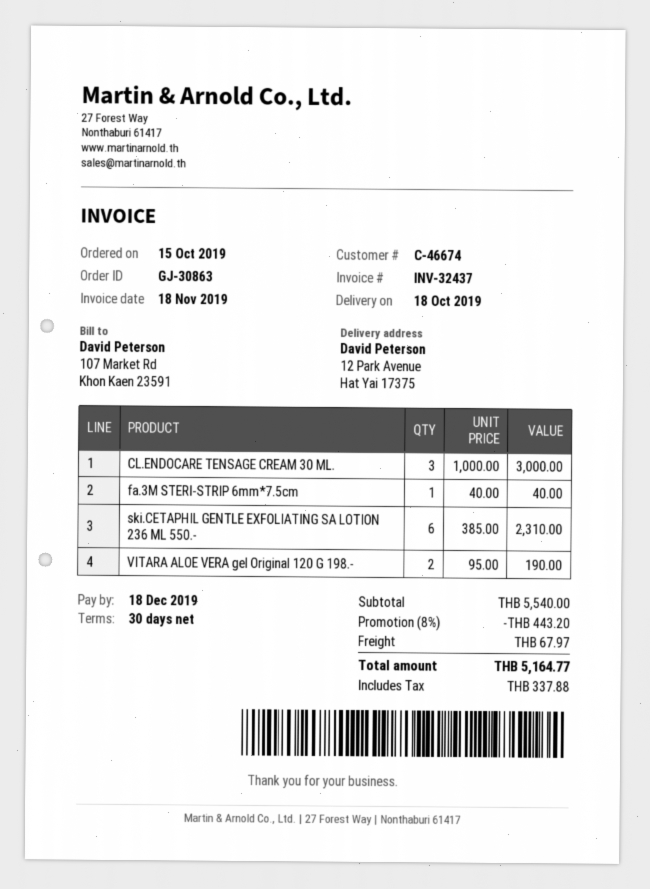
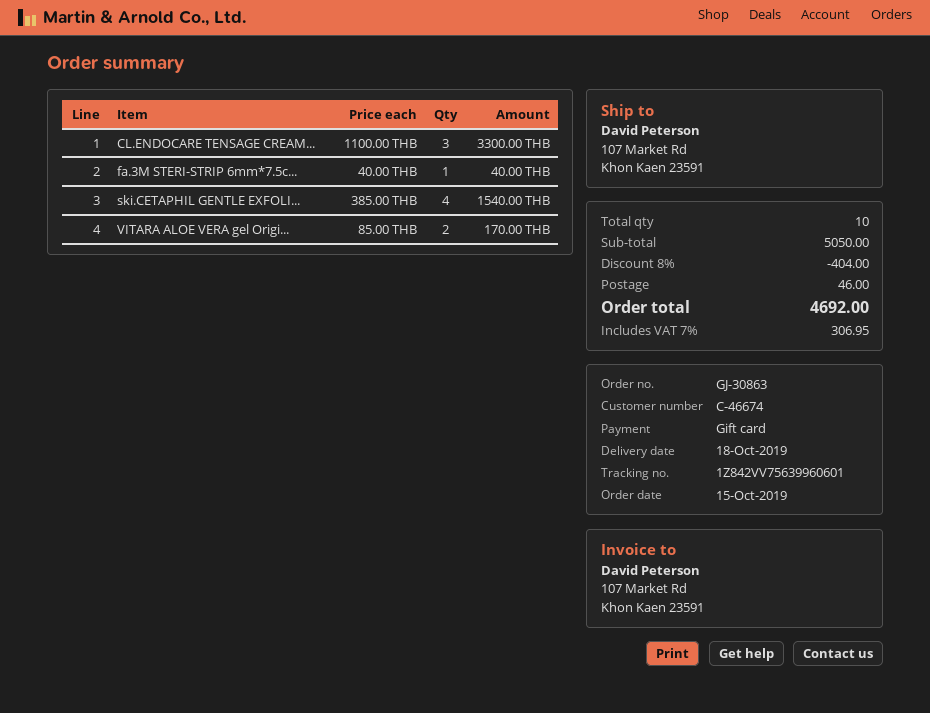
ship to: 12 Park Avenue, Hat Yai 17375 -> 107 Market Rd, Khon Kaen 23591
CL.ENDOCARE TENSAGE CREAM 30 ML.: 3 x 1000.00 = 3000.00 -> 3 x 1100.00 = 3300.00
ski.CETAPHIL GENTLE EXFOLIATING SA LOTION 236 ML 550.-: 6 x 385.00 = 2310.00 -> 4 x 385.00 = 1540.00
VITARA ALOE VERA gel Original 120 G 198.-: 2 x 95.00 = 190.00 -> 2 x 85.00 = 170.00
subtotal: 5540.00 -> 5050.00
discount: 8% = 443.20 -> 8% = 404.00
shipping: 67.97 -> 46.00
tax: 337.88 -> 306.95
total: 5164.77 -> 4692.00

